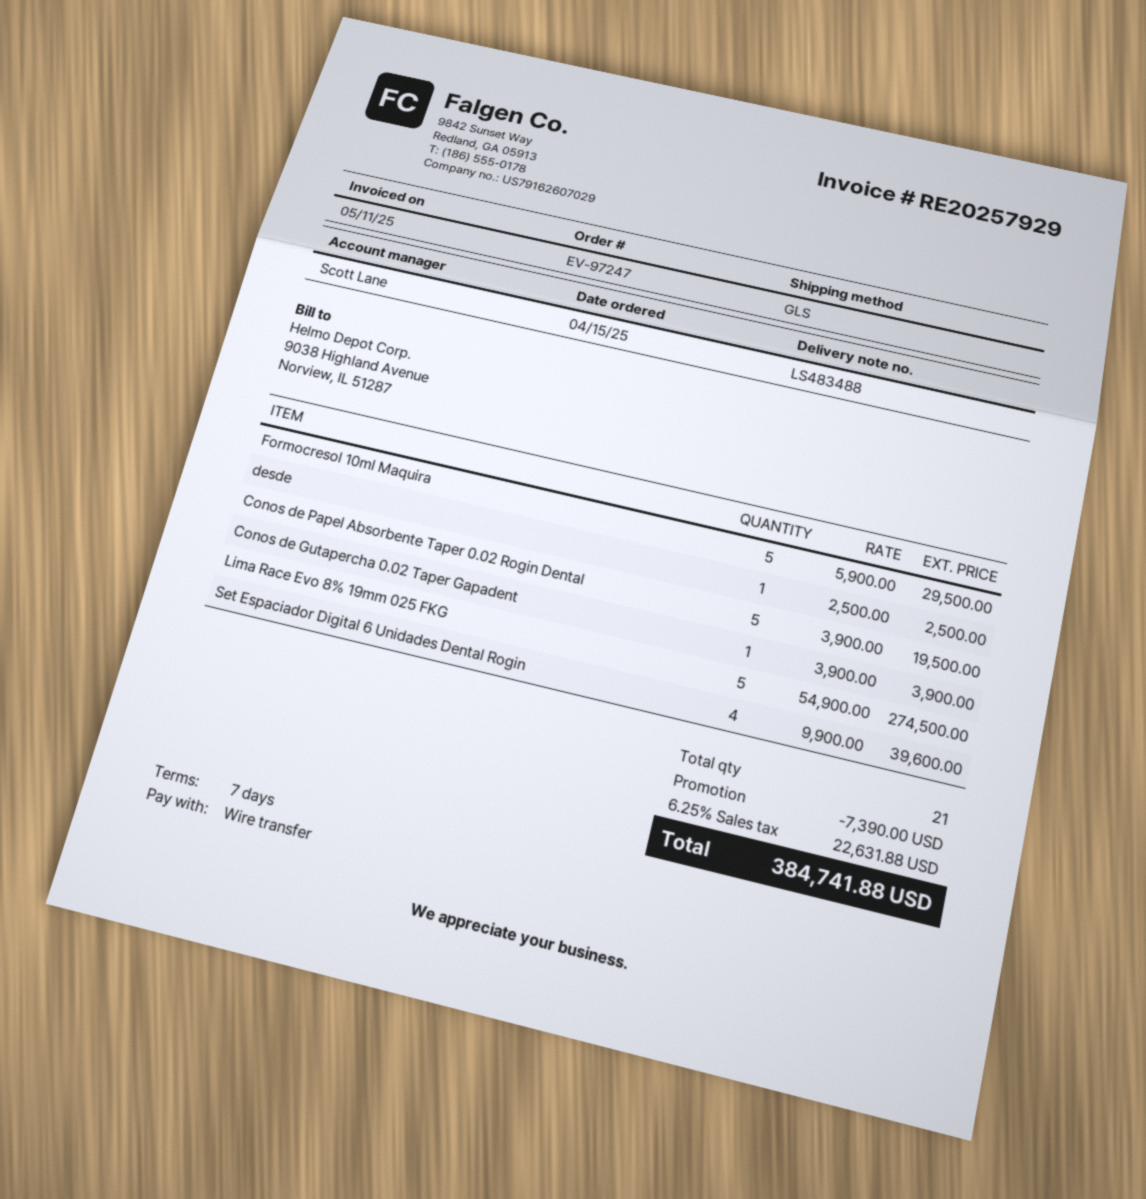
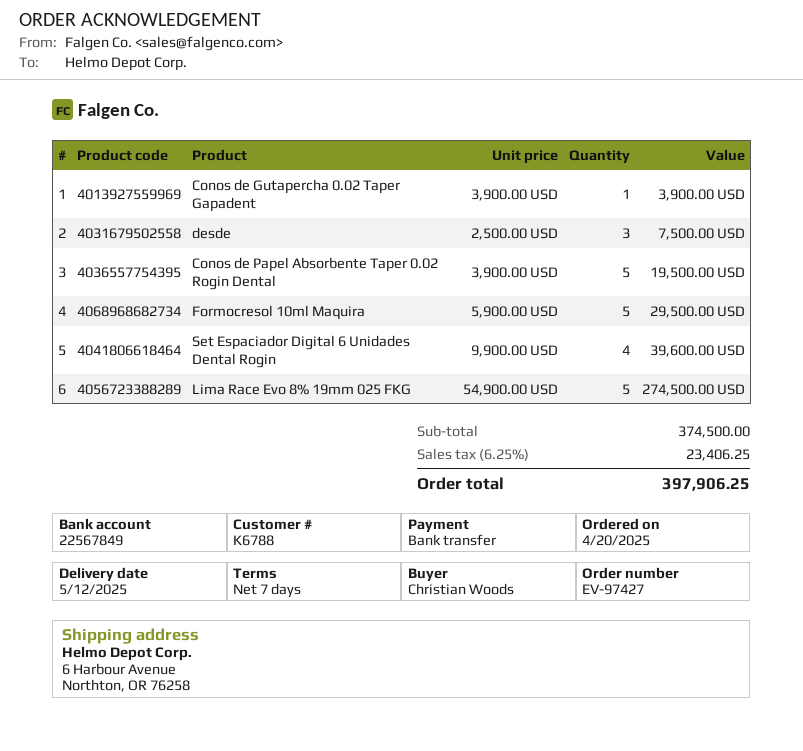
order number: EV-97247 -> EV-97427
order date: 2025-04-15 -> 2025-04-20
desde: 1 x 2500.00 = 2500.00 -> 3 x 2500.00 = 7500.00
discount: 7390.00 -> none
tax: 6.25% = 22631.88 -> 6.25% = 23406.25
total: 384741.88 -> 397906.25

